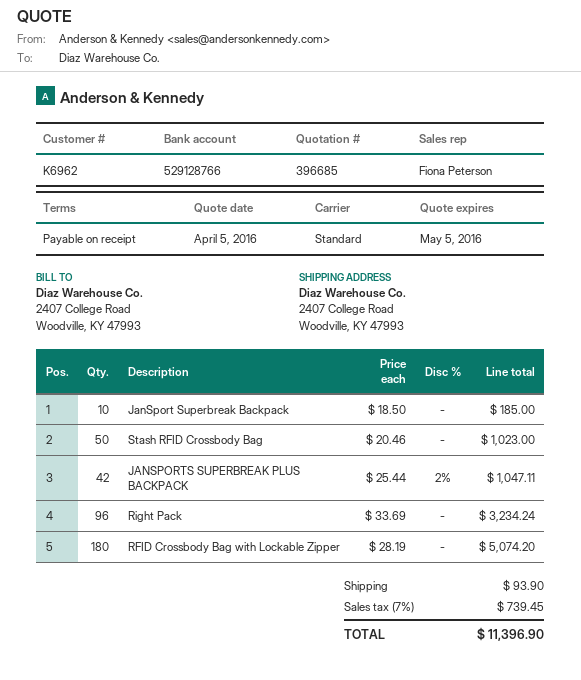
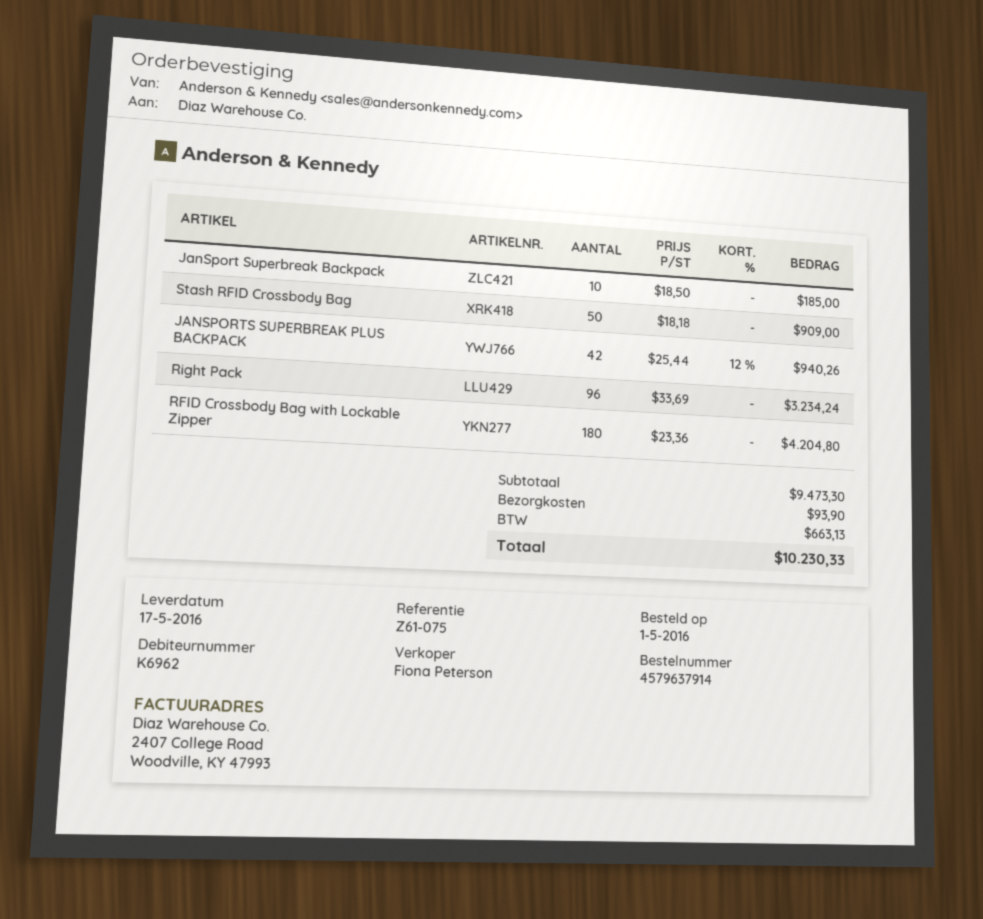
Stash RFID Crossbody Bag: 50 x 20.46 = 1023.00 -> 50 x 18.18 = 909.00
JANSPORTS SUPERBREAK PLUS BACKPACK: 42 x 25.44 - 2% = 1047.11 -> 42 x 25.44 - 12% = 940.26
RFID Crossbody Bag with Lockable Zipper: 180 x 28.19 = 5074.20 -> 180 x 23.36 = 4204.80
tax: 739.45 -> 663.13
total: 11396.90 -> 10230.33

